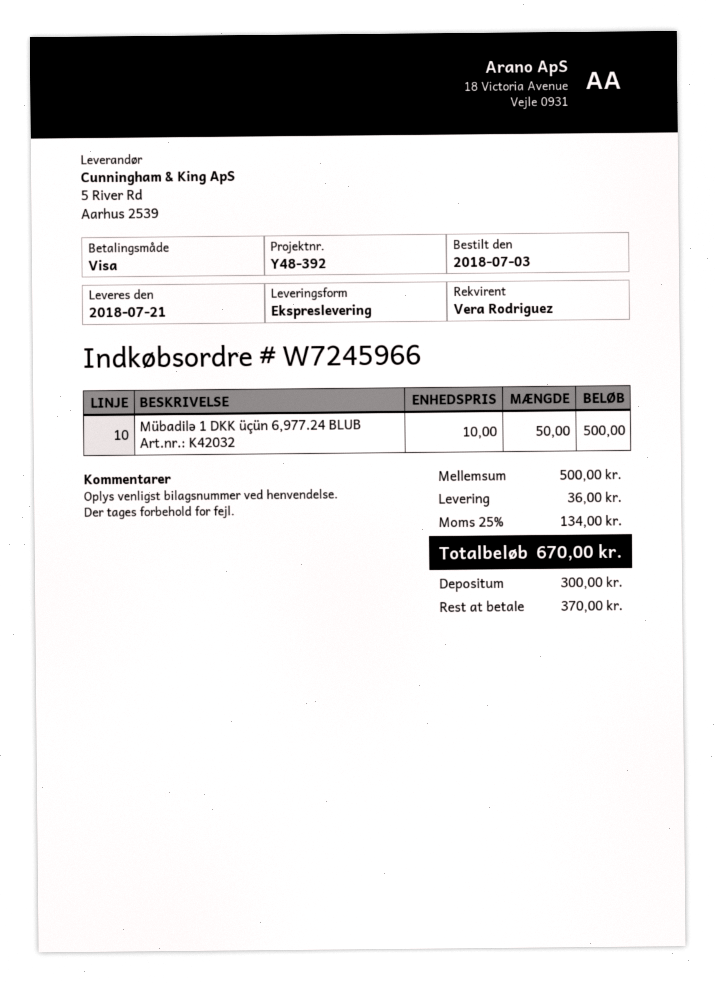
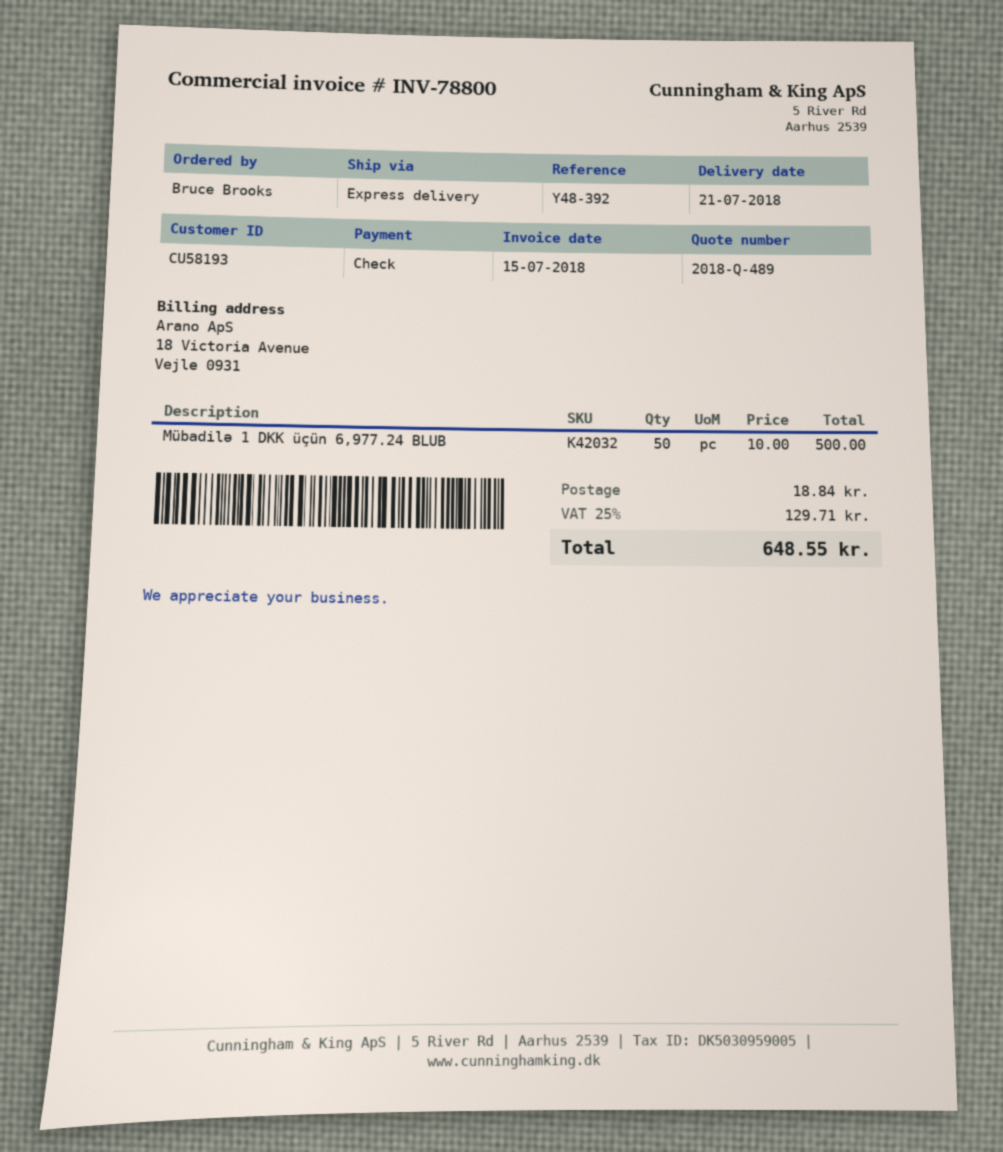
ordered by: Vera Rodriguez -> Bruce Brooks
payment method: Visa -> cheque
shipping: 36.00 -> 18.84
tax: 25% = 134.00 -> 25% = 129.71
total: 670.00 -> 648.55

